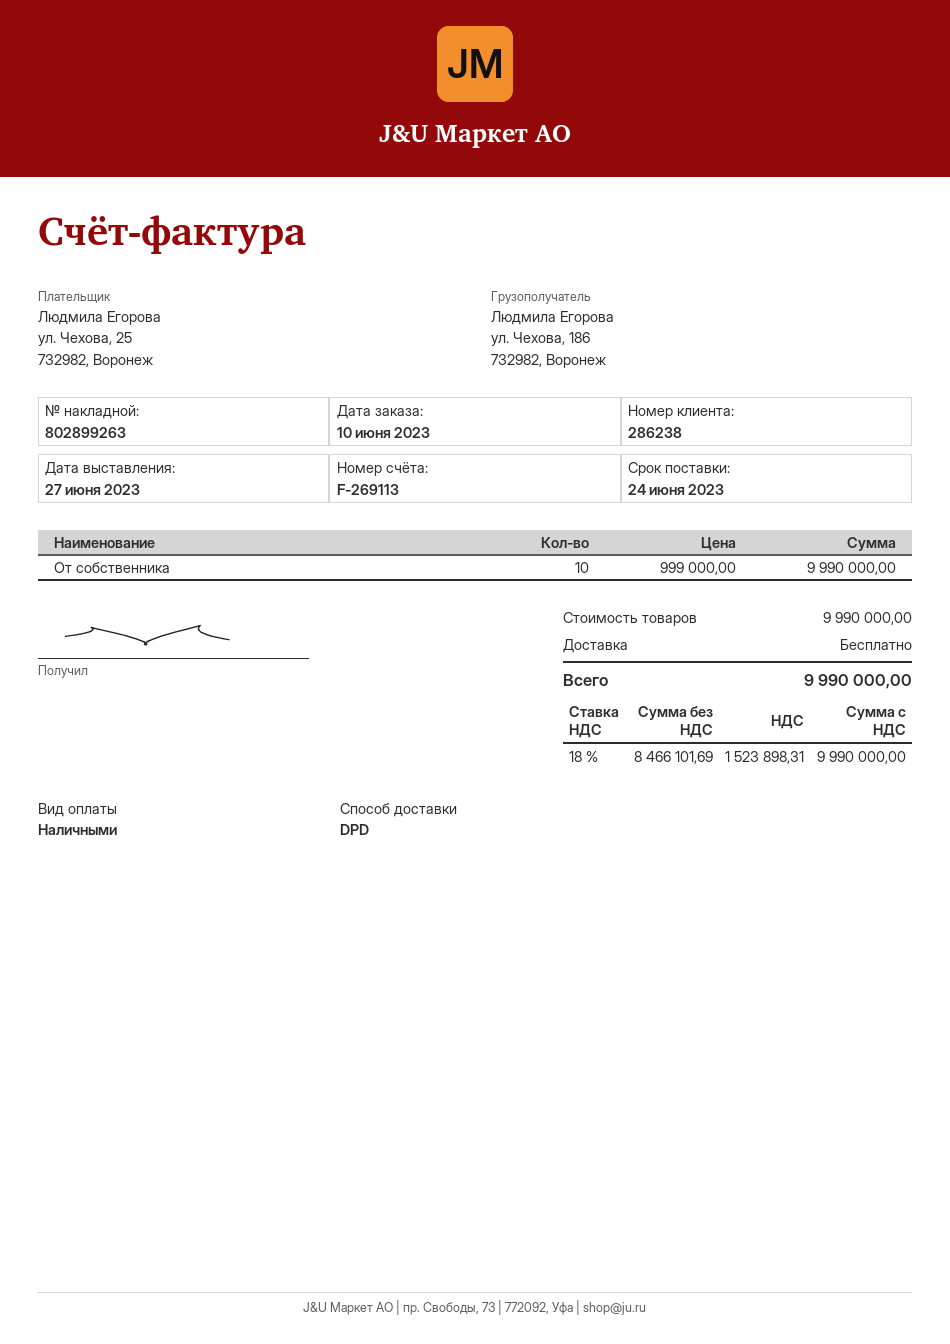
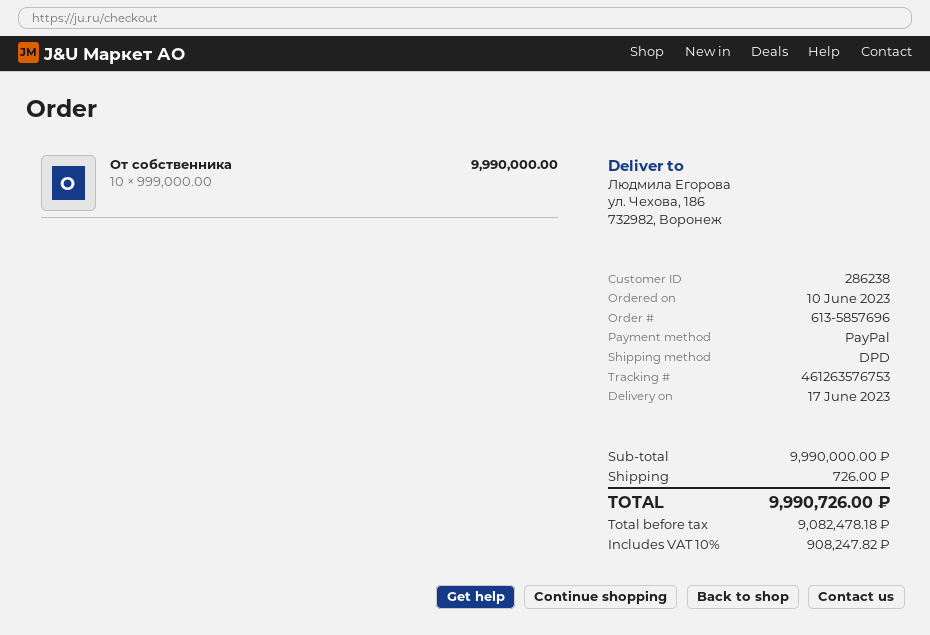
delivery date: 2023-06-24 -> 2023-06-17
payment method: cash -> PayPal
shipping: 0.00 -> 726.00
net: 8466101.69 -> 9082478.18
tax: 18% = 1523898.31 -> 10% = 908247.82
total: 9990000.00 -> 9990726.00

